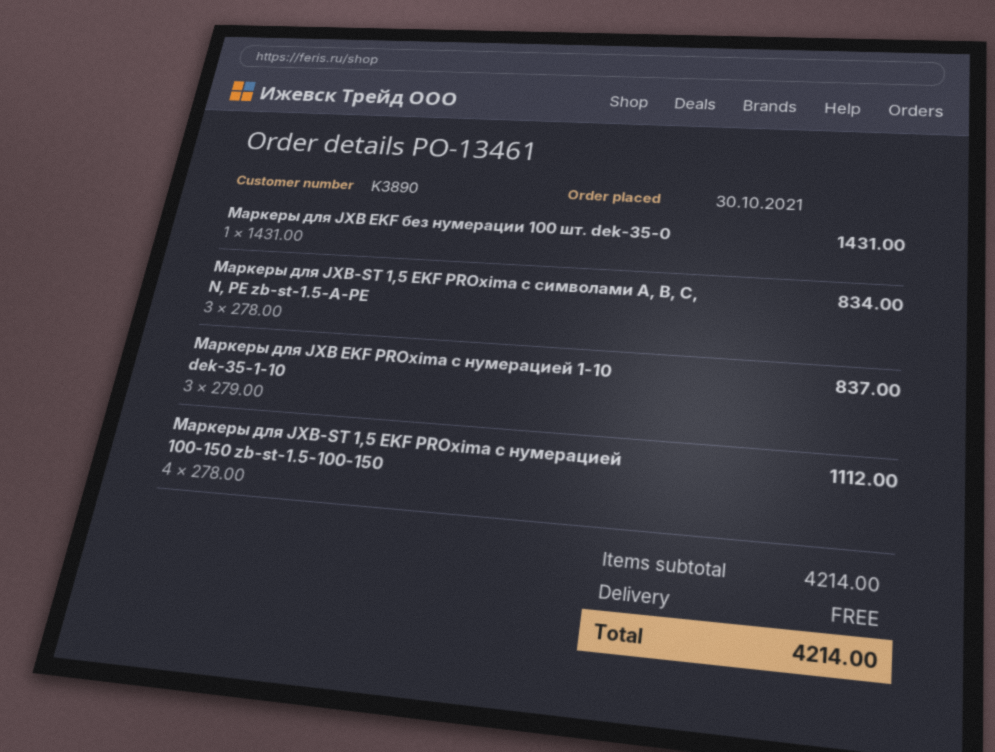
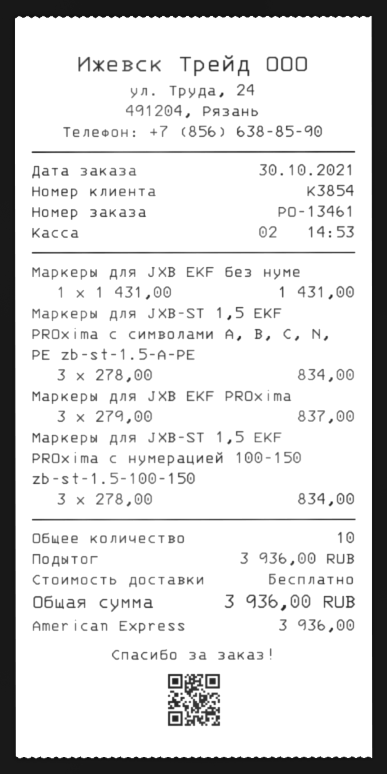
customer number: K3890 -> K3854
Маркеры для JXB-ST 1,5 EKF PROxima с нумерацией 100-150 zb-st-1.5-100-150: 4 x 278.00 = 1112.00 -> 3 x 278.00 = 834.00
subtotal: 4214.00 -> 3936.00
total: 4214.00 -> 3936.00

